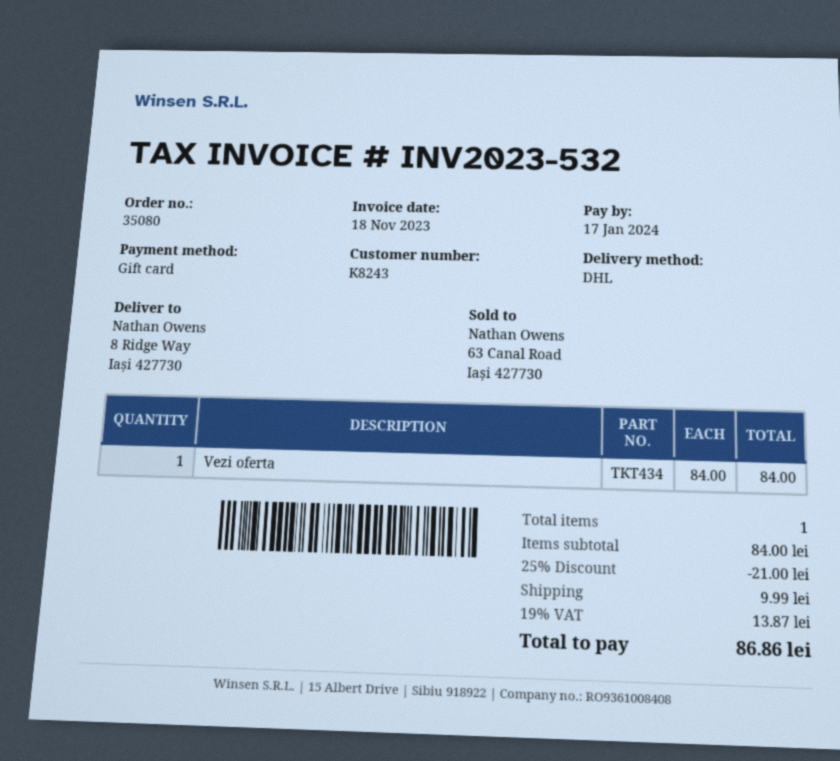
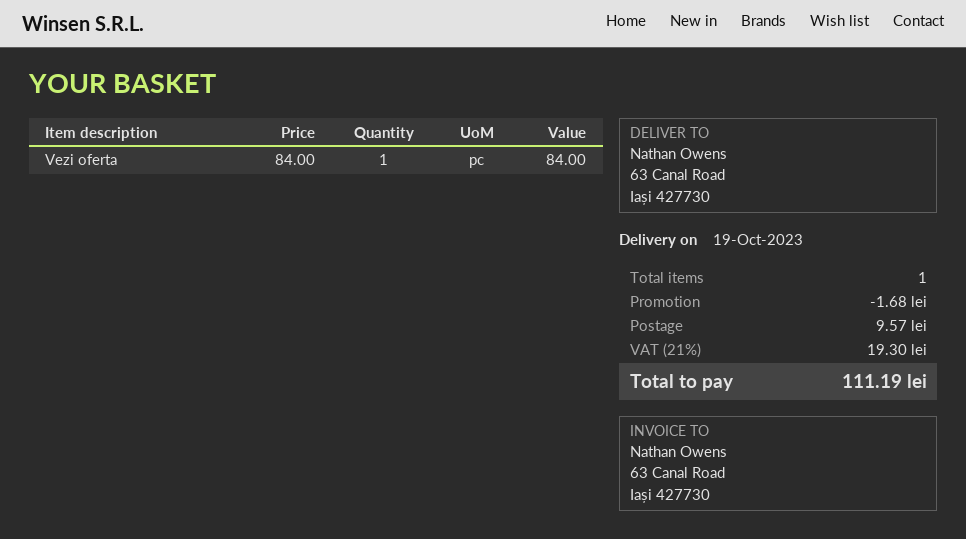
ship to: 8 Ridge Way, Iași 427730 -> 63 Canal Road, Iași 427730
discount: 21.00 -> 1.68
shipping: 9.99 -> 9.57
tax: 19% = 13.87 -> 21% = 19.30
total: 86.86 -> 111.19

